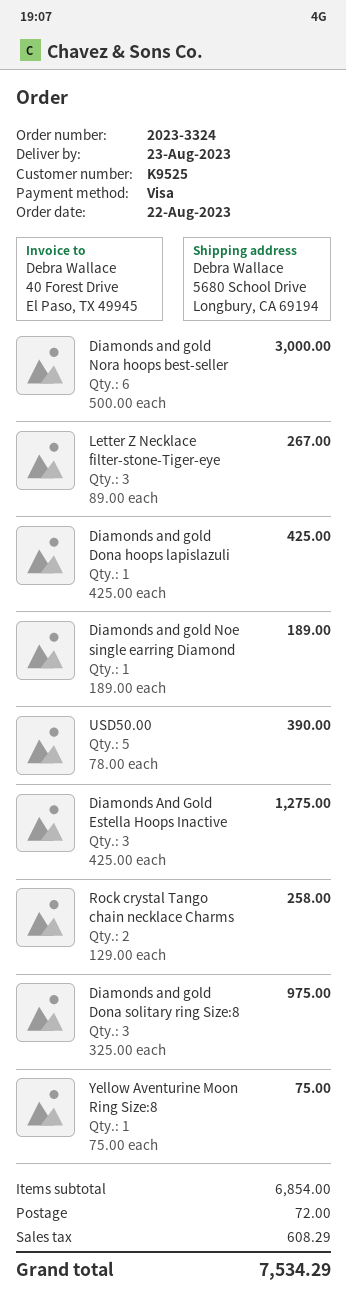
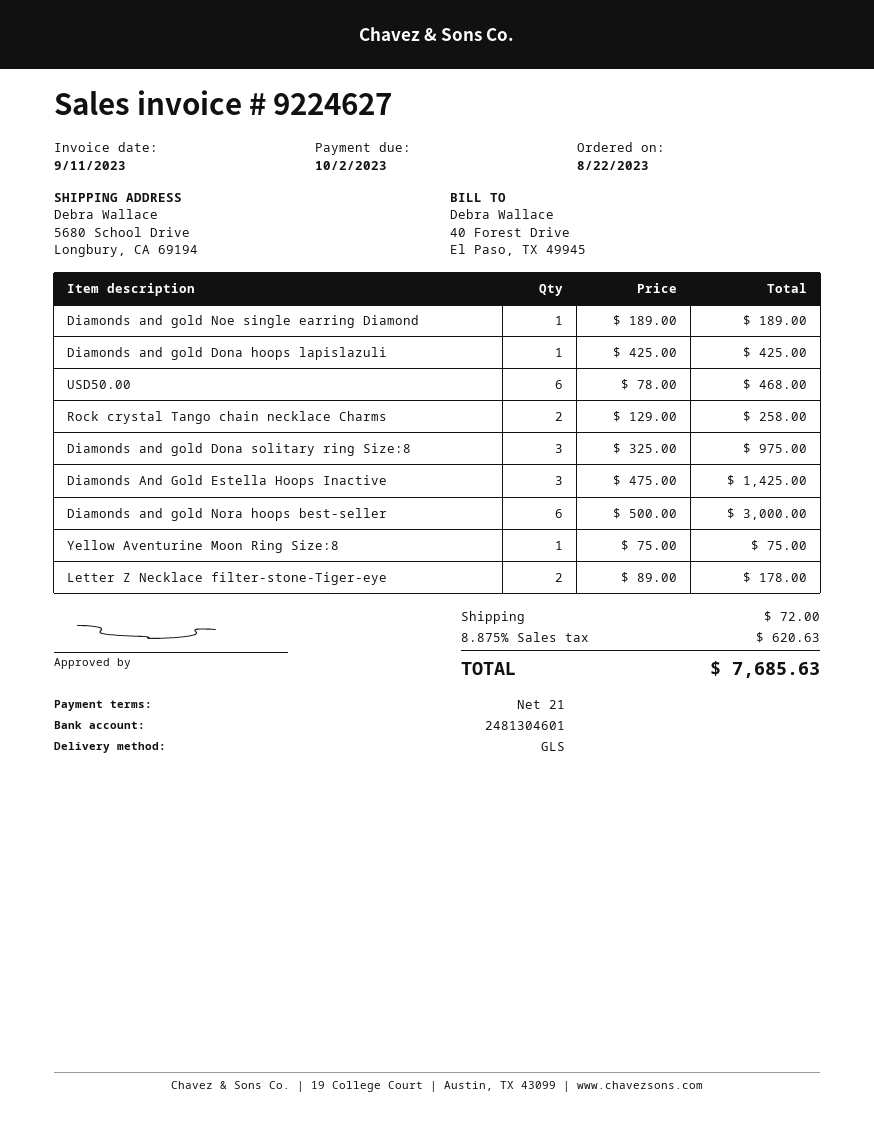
Letter Z Necklace filter-stone-Tiger-eye: 3 x 89.00 = 267.00 -> 2 x 89.00 = 178.00
USD50.00: 5 x 78.00 = 390.00 -> 6 x 78.00 = 468.00
Diamonds And Gold Estella Hoops Inactive: 3 x 425.00 = 1275.00 -> 3 x 475.00 = 1425.00
tax: 608.29 -> 620.63
total: 7534.29 -> 7685.63

